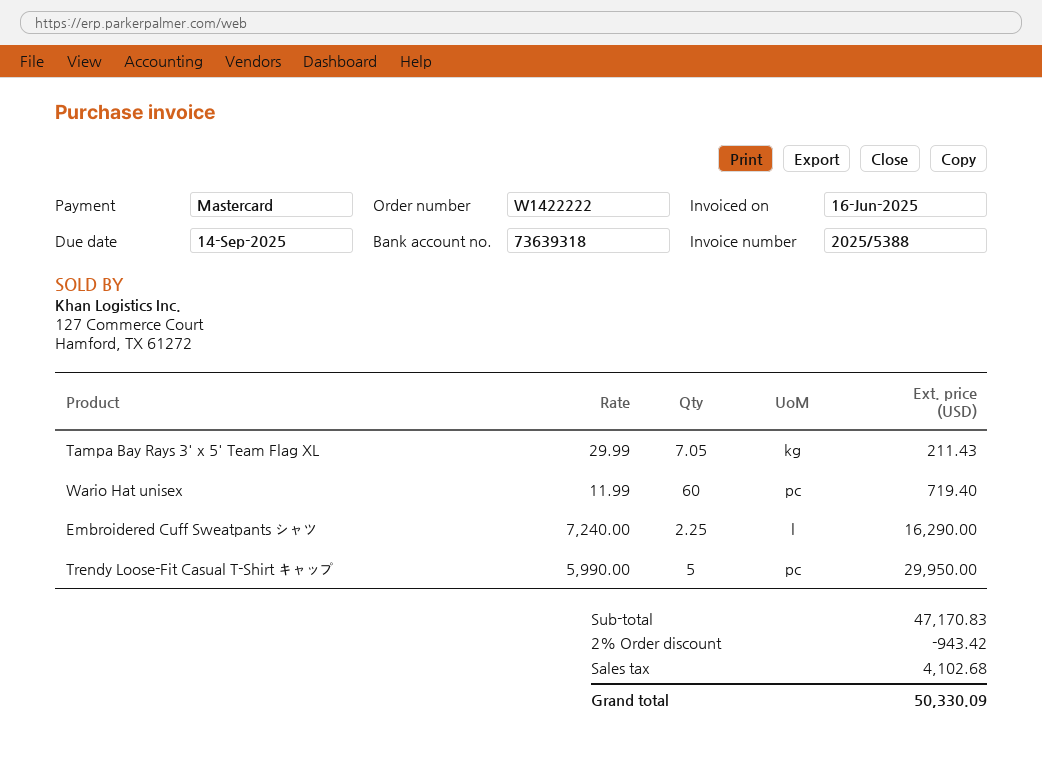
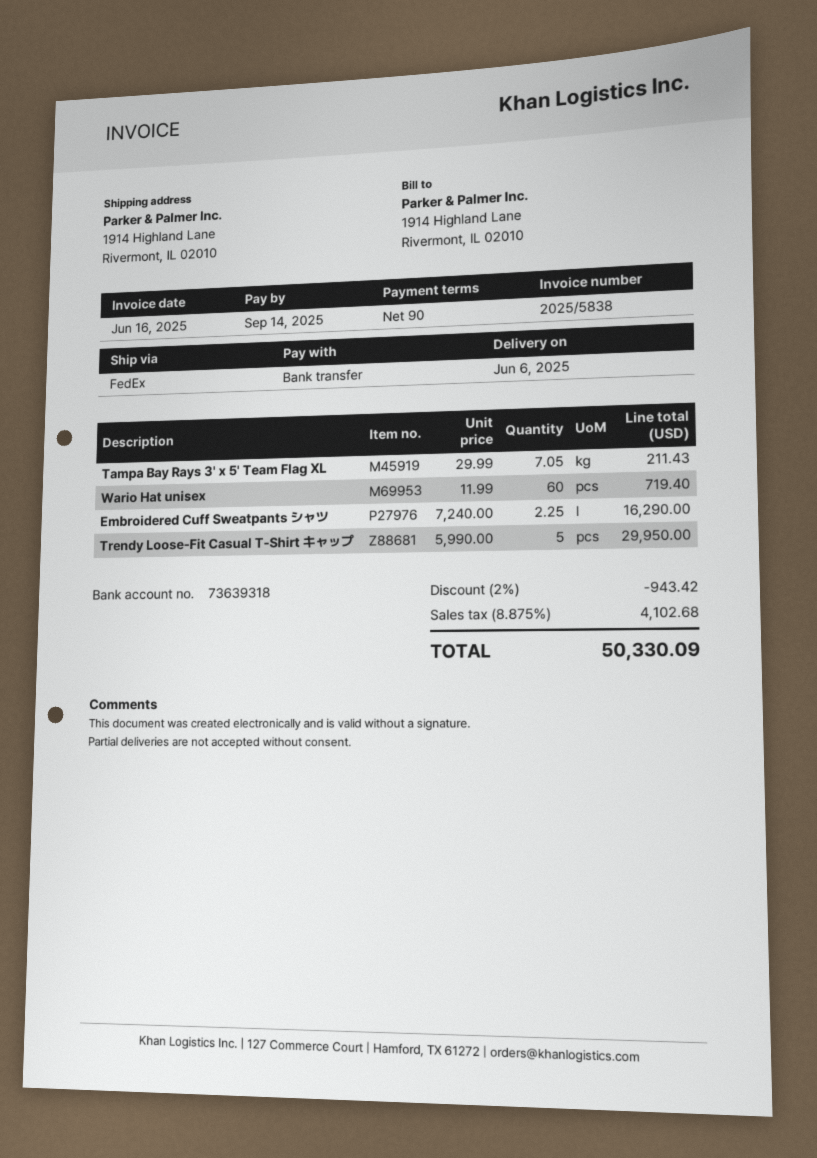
invoice number: 2025/5388 -> 2025/5838
payment method: Mastercard -> bank transfer

